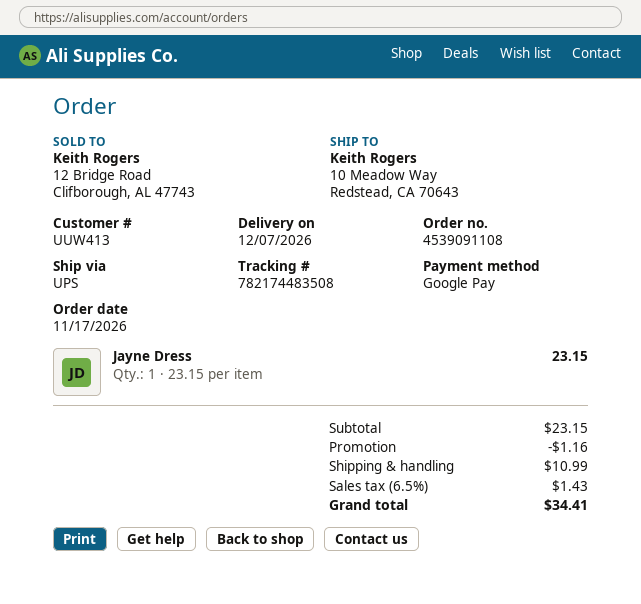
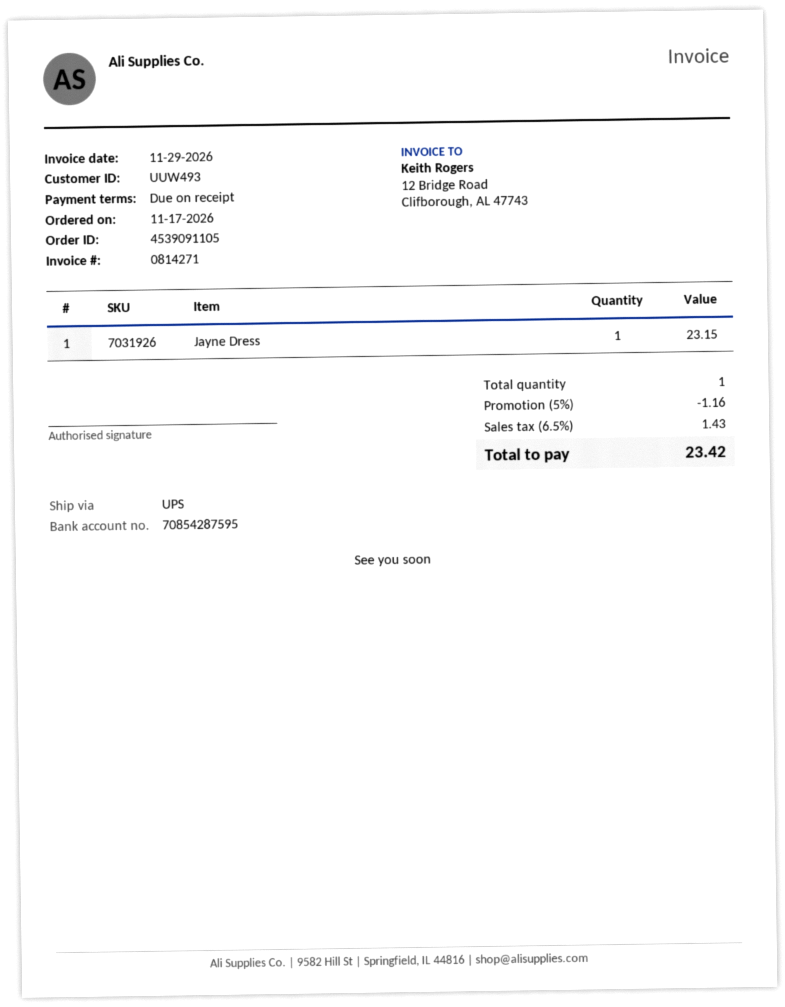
order number: 4539091108 -> 4539091105
customer number: UUW413 -> UUW493
shipping: 10.99 -> none
total: 34.41 -> 23.42

